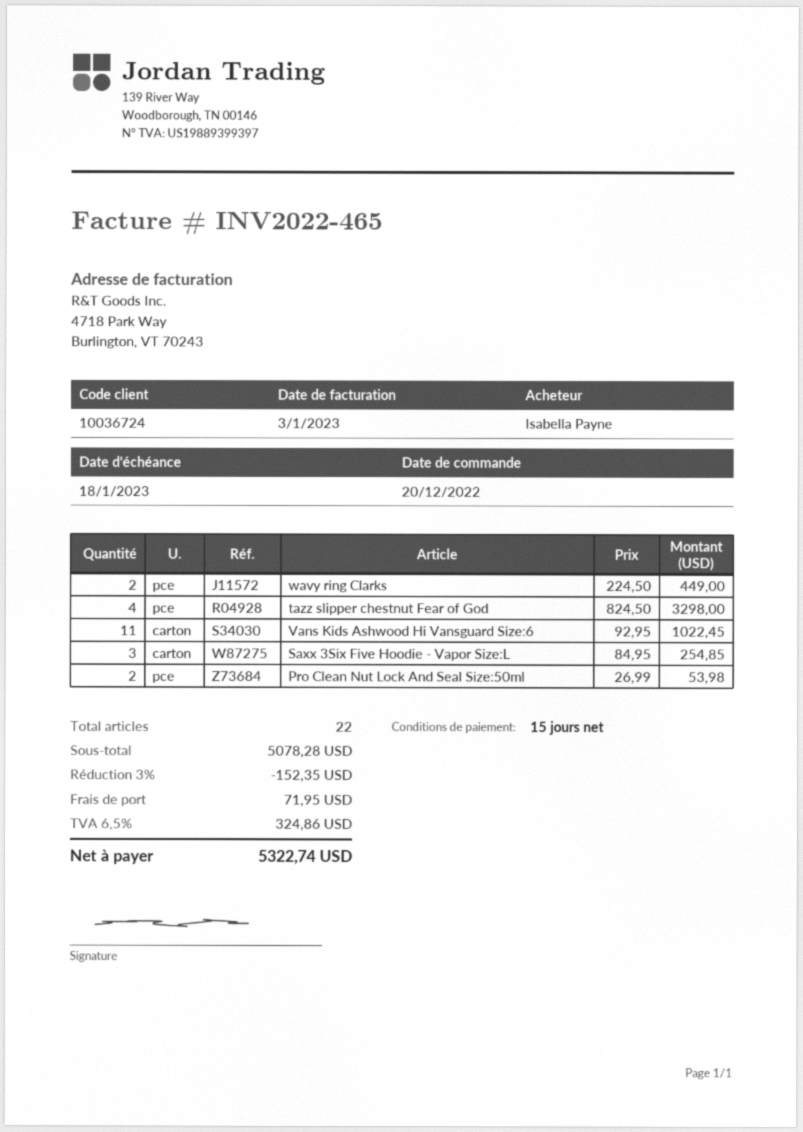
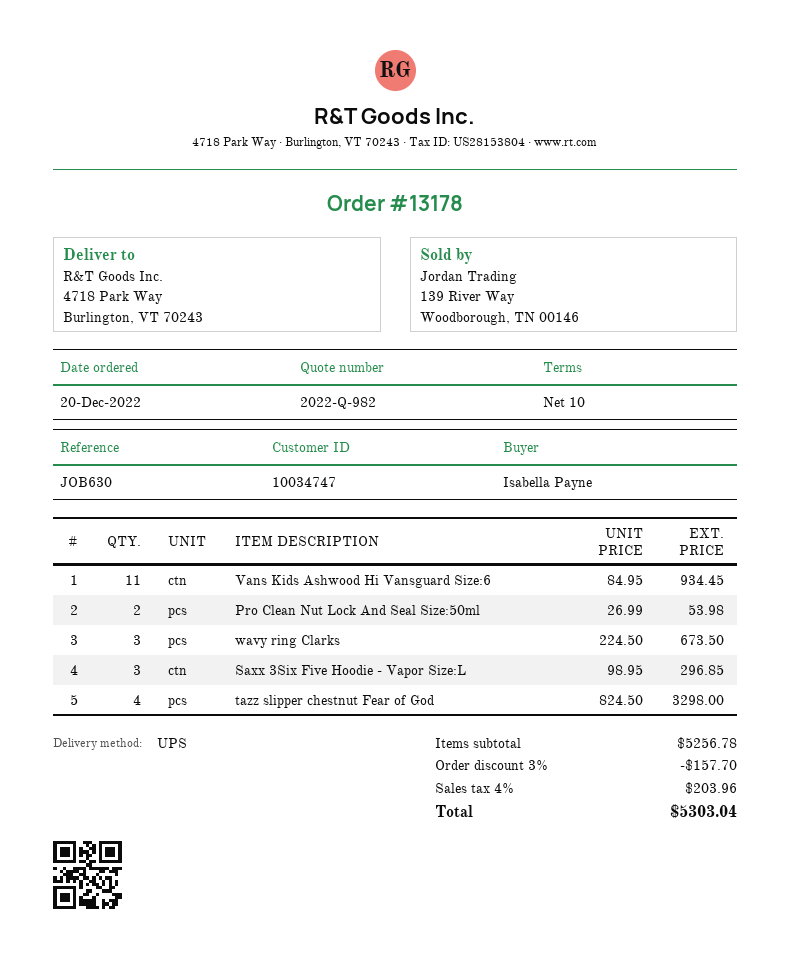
payment terms: 15 days -> 10 days
customer number: 10036724 -> 10034747
wavy ring Clarks: 2 x 224.50 = 449.00 -> 3 x 224.50 = 673.50
Vans Kids Ashwood Hi Vansguard Size:6: 11 x 92.95 = 1022.45 -> 11 x 84.95 = 934.45
Saxx 3Six Five Hoodie - Vapor Size:L: 3 x 84.95 = 254.85 -> 3 x 98.95 = 296.85
subtotal: 5078.28 -> 5256.78
discount: 3% = 152.35 -> 3% = 157.70
shipping: 71.95 -> none
tax: 6.5% = 324.86 -> 4% = 203.96
total: 5322.74 -> 5303.04

